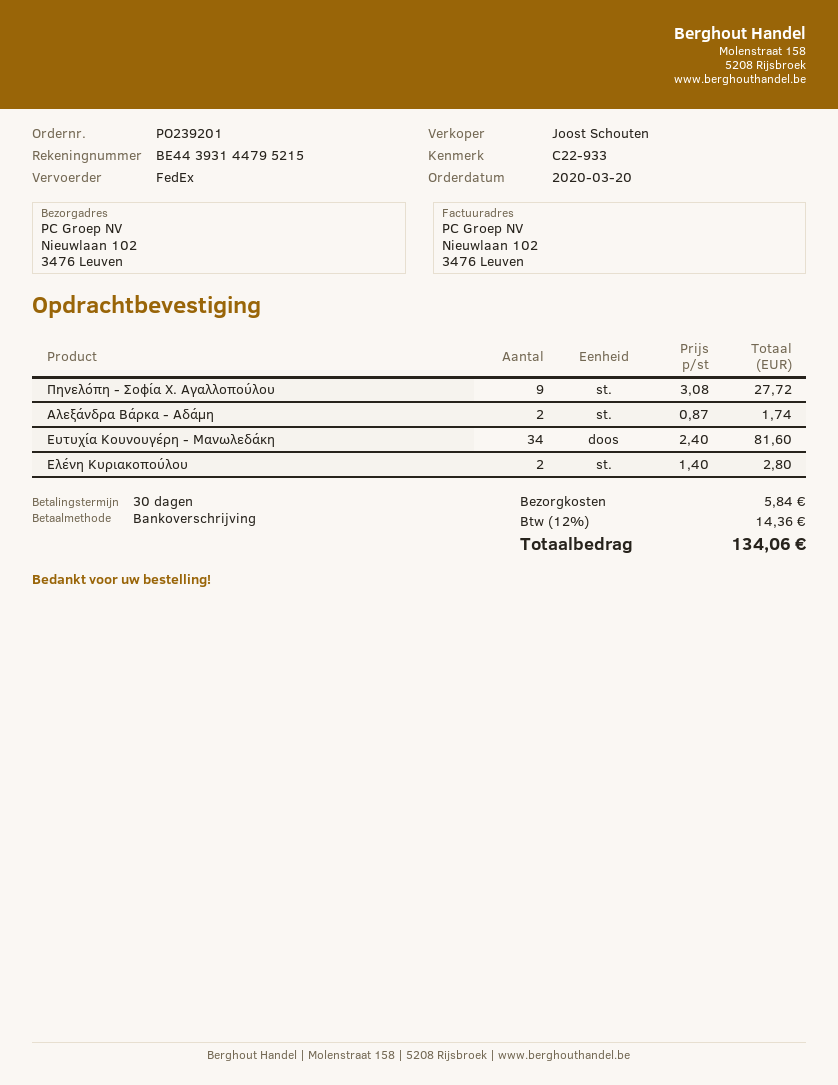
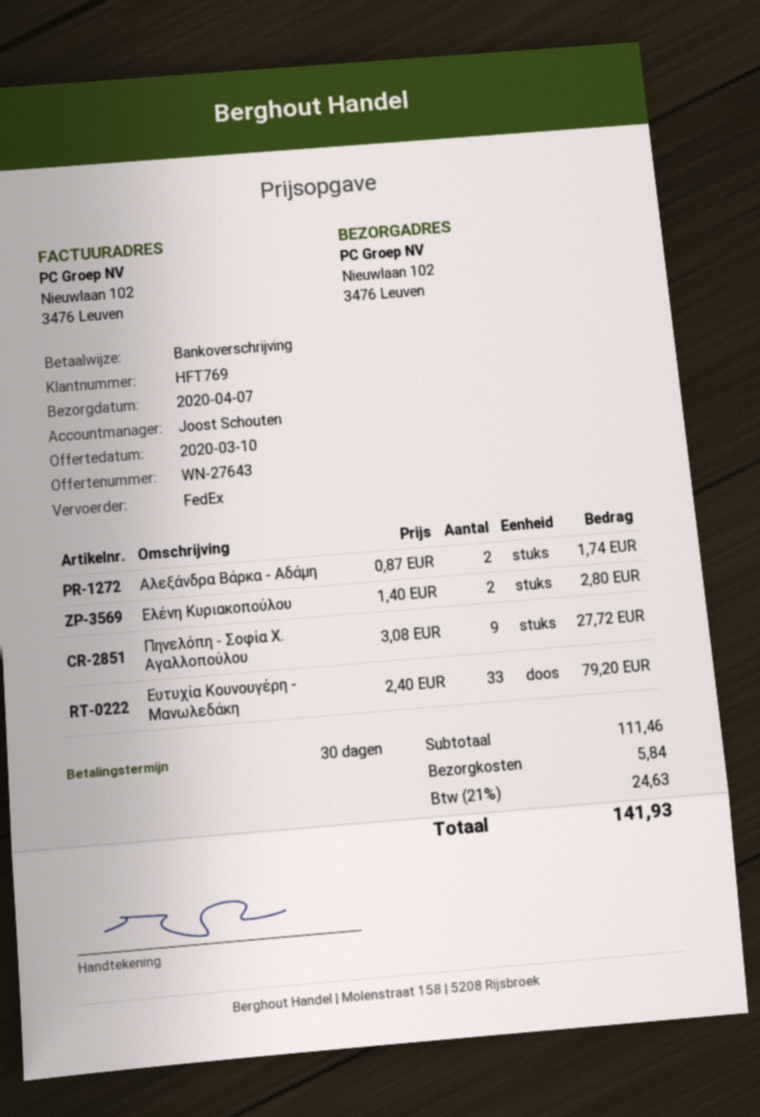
Ευτυχία Κουνουγέρη - Μανωλεδάκη: 34 x 2.40 = 81.60 -> 33 x 2.40 = 79.20
tax: 12% = 14.36 -> 21% = 24.63
total: 134.06 -> 141.93

